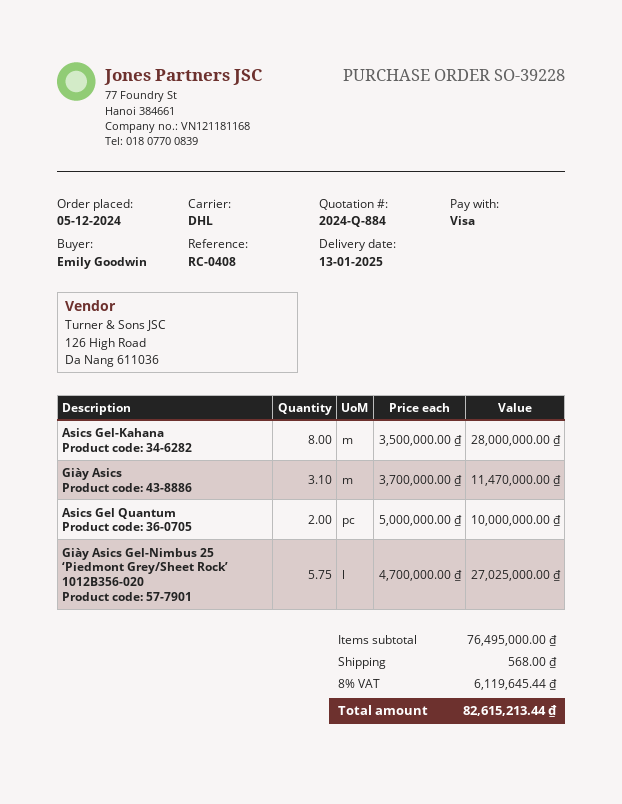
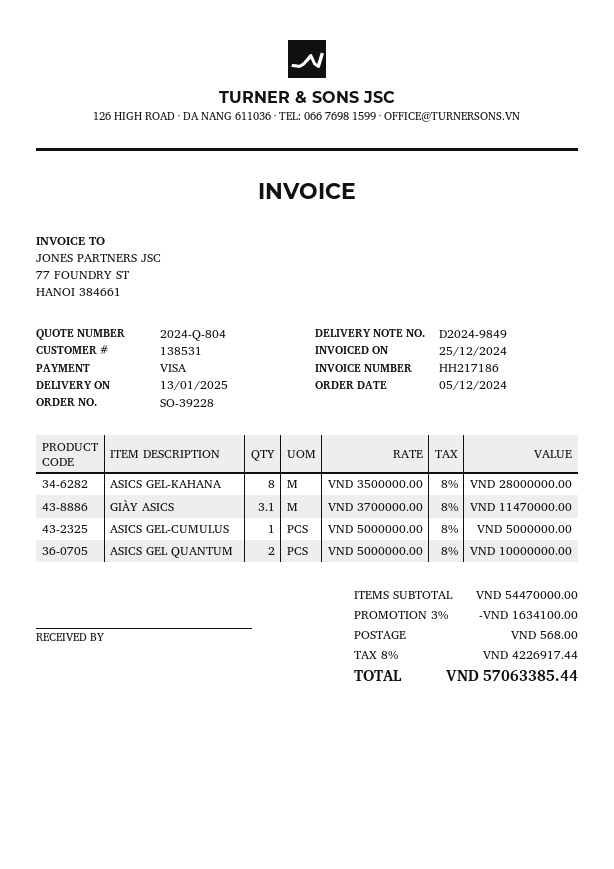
quote number: 2024-Q-884 -> 2024-Q-804
Giày Asics Gel-Nimbus 25 ‘Piedmont Grey/Sheet Rock’ 1012B356-020: 5.75 x 4700000.00 = 27025000.00 -> none
ASICS GEL-CUMULUS: none -> 1 x 5000000.00 = 5000000.00
subtotal: 76495000.00 -> 54470000.00
discount: none -> 3% = 1634100.00
tax: 8% = 6119645.44 -> 8% = 4226917.44
total: 82615213.44 -> 57063385.44

